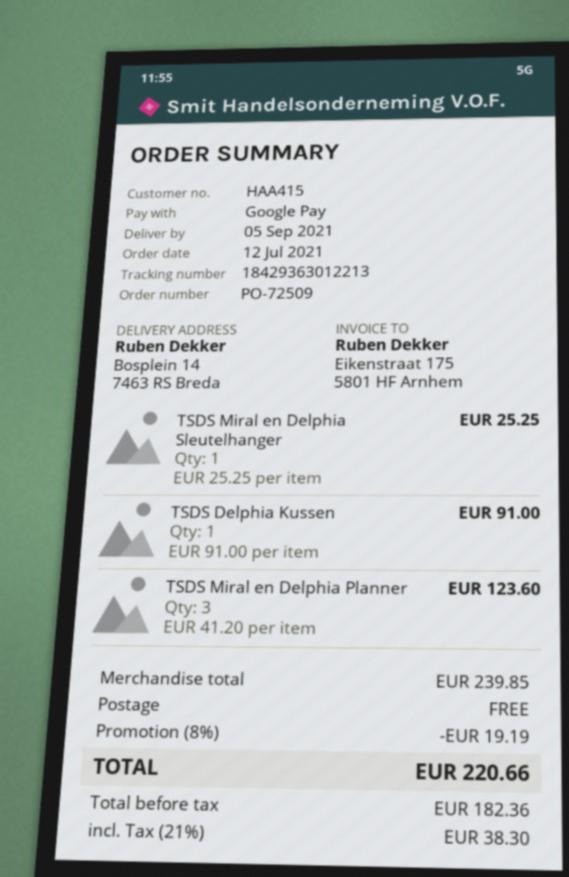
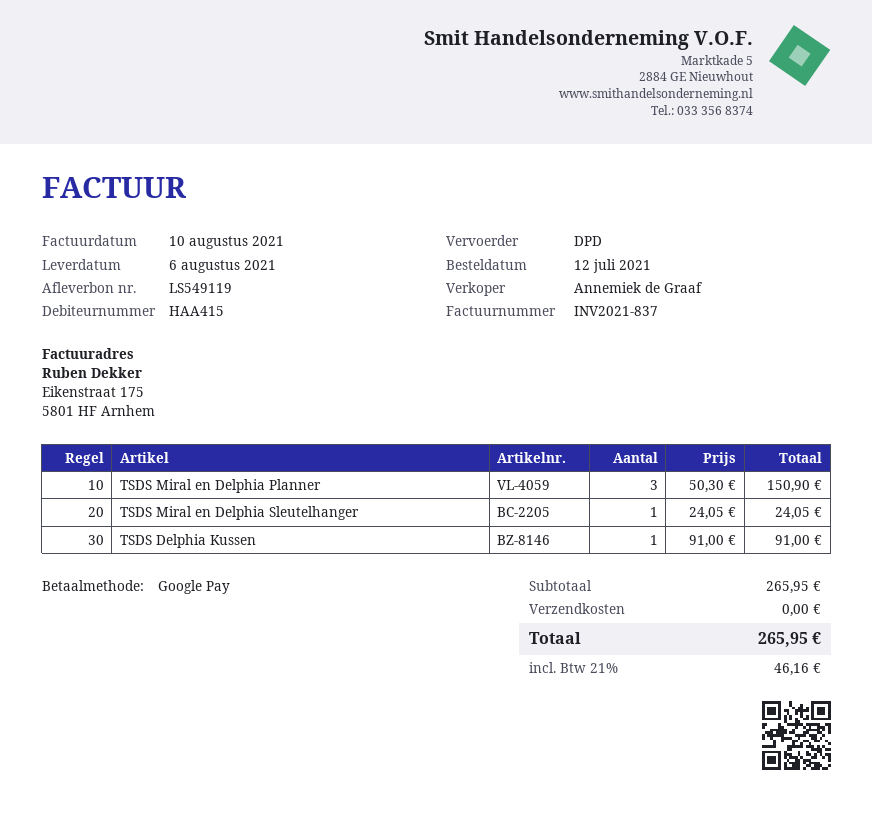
delivery date: 2021-09-05 -> 2021-08-06
TSDS Miral en Delphia Sleutelhanger: 1 x 25.25 = 25.25 -> 1 x 24.05 = 24.05
TSDS Miral en Delphia Planner: 3 x 41.20 = 123.60 -> 3 x 50.30 = 150.90
subtotal: 239.85 -> 265.95
discount: 8% = 19.19 -> none
tax: 21% = 38.30 -> 21% = 46.16
total: 220.66 -> 265.95

